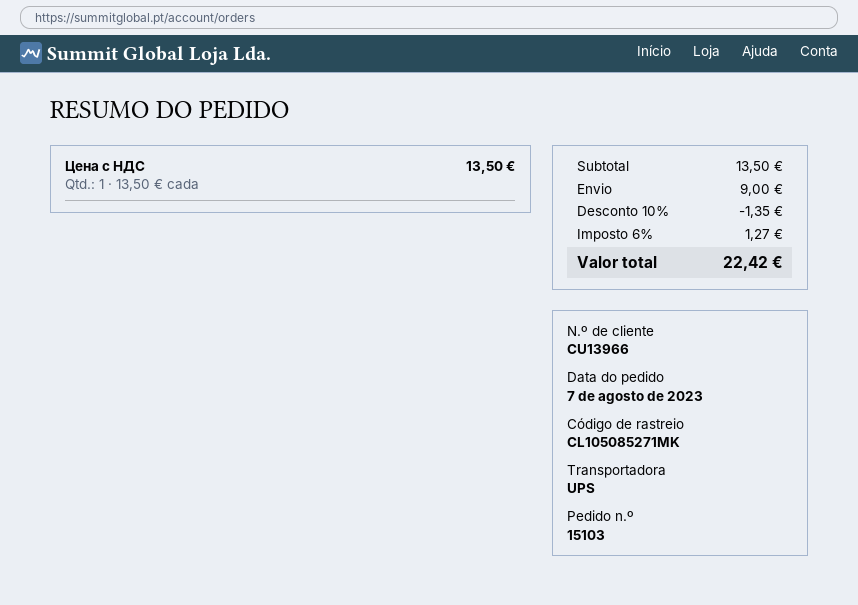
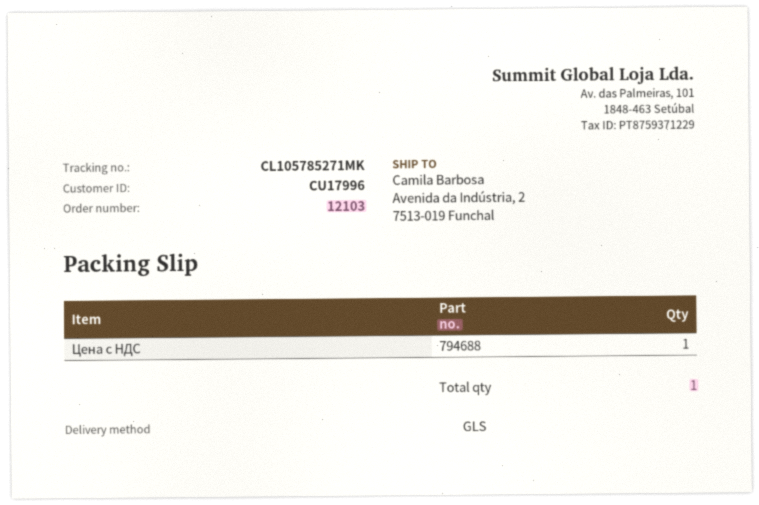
order number: 15103 -> 12103
customer number: CU13966 -> CU17996
shipping method: UPS -> GLS
tracking number: CL105085271MK -> CL105785271MK

